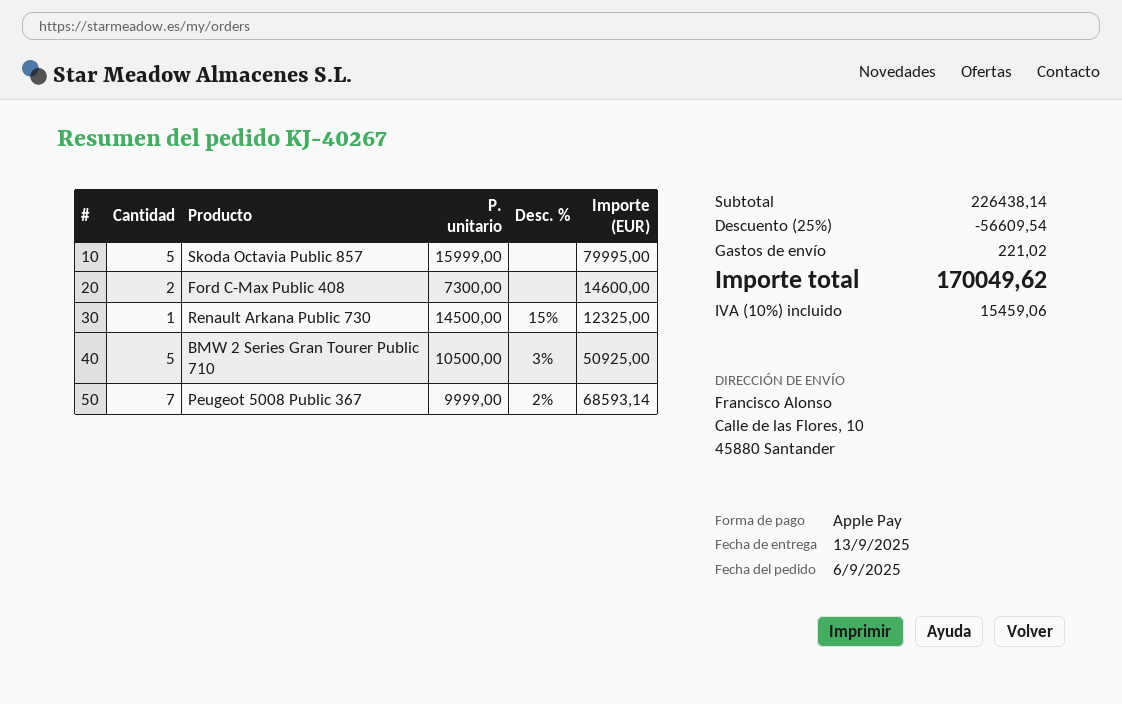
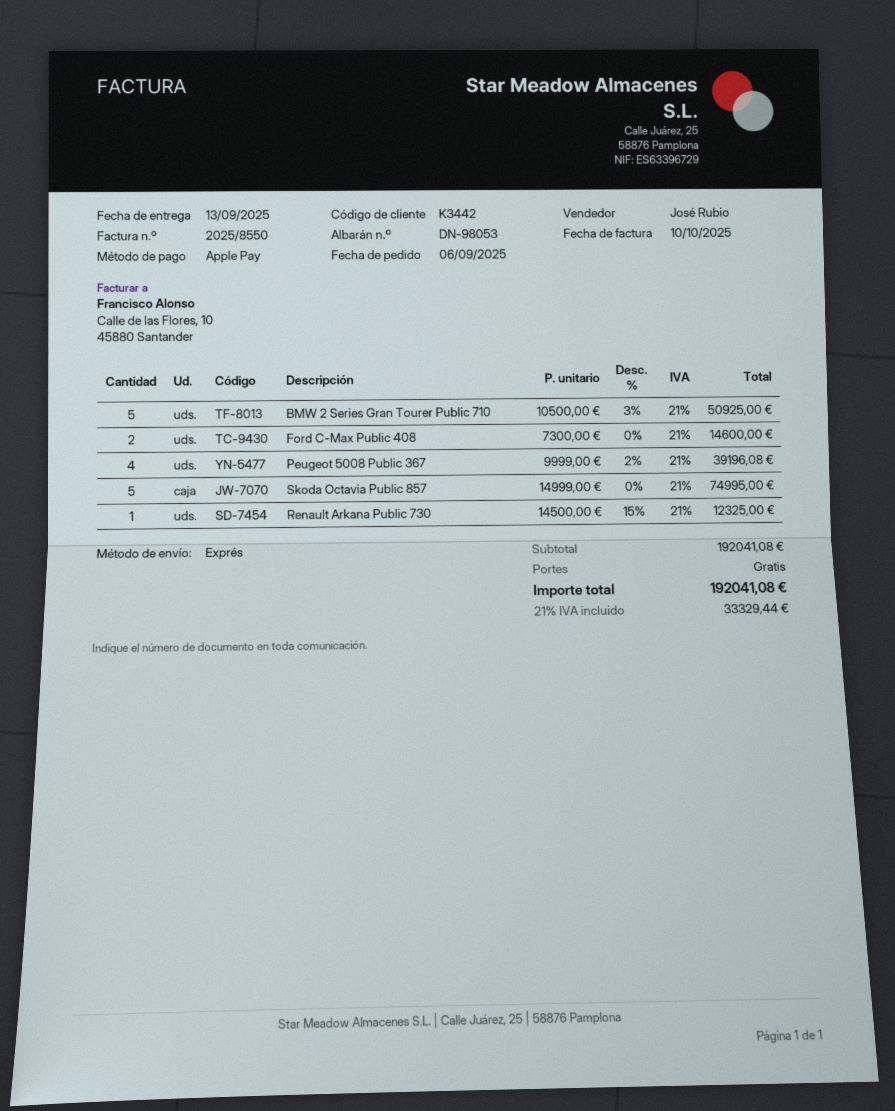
Skoda Octavia Public 857: 5 x 15999.00 = 79995.00 -> 5 x 14999.00 = 74995.00
Peugeot 5008 Public 367: 7 x 9999.00 - 2% = 68593.14 -> 4 x 9999.00 - 2% = 39196.08
subtotal: 226438.14 -> 192041.08
discount: 25% = 56609.54 -> none
shipping: 221.02 -> 0.00
tax: 10% = 15459.06 -> 21% = 33329.44
total: 170049.62 -> 192041.08

